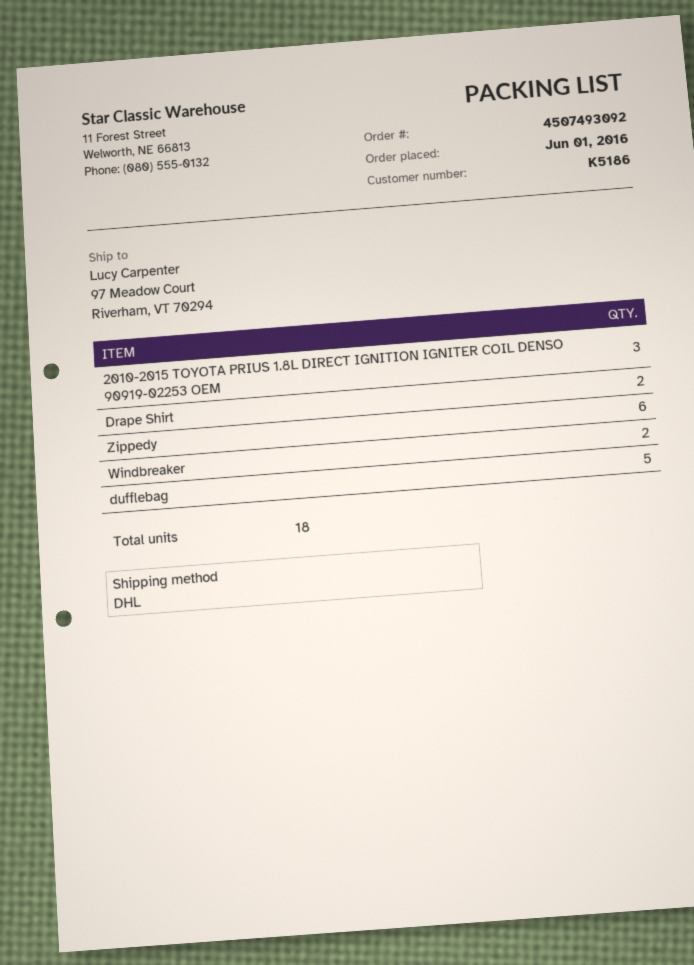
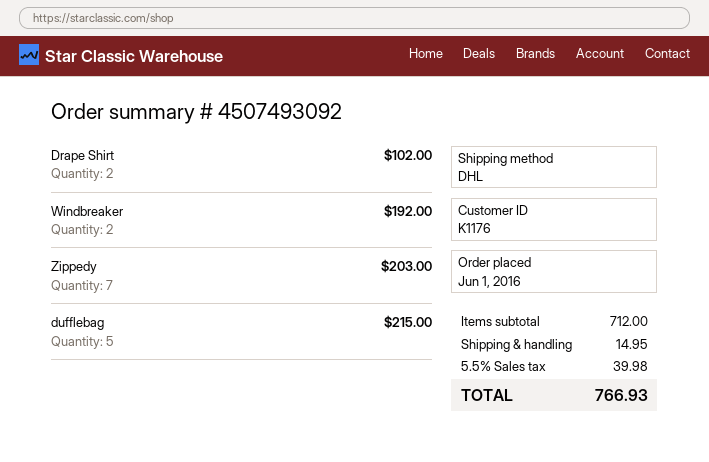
customer number: K5186 -> K1176
2010-2015 TOYOTA PRIUS 1.8L DIRECT IGNITION IGNITER COIL DENSO 90919-02253 OEM: 3 -> none
Zippedy: 6 -> 7

